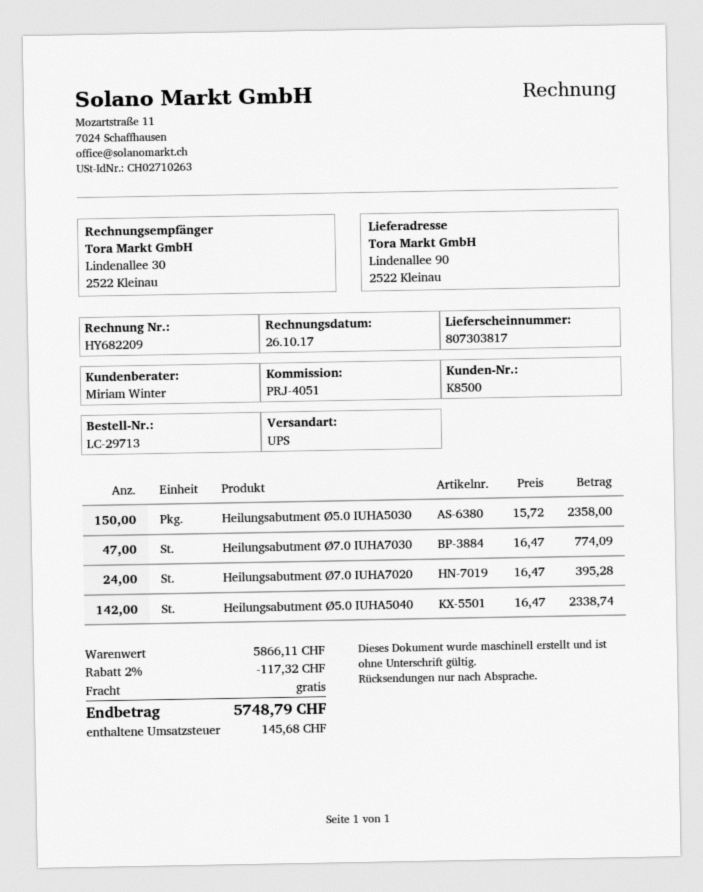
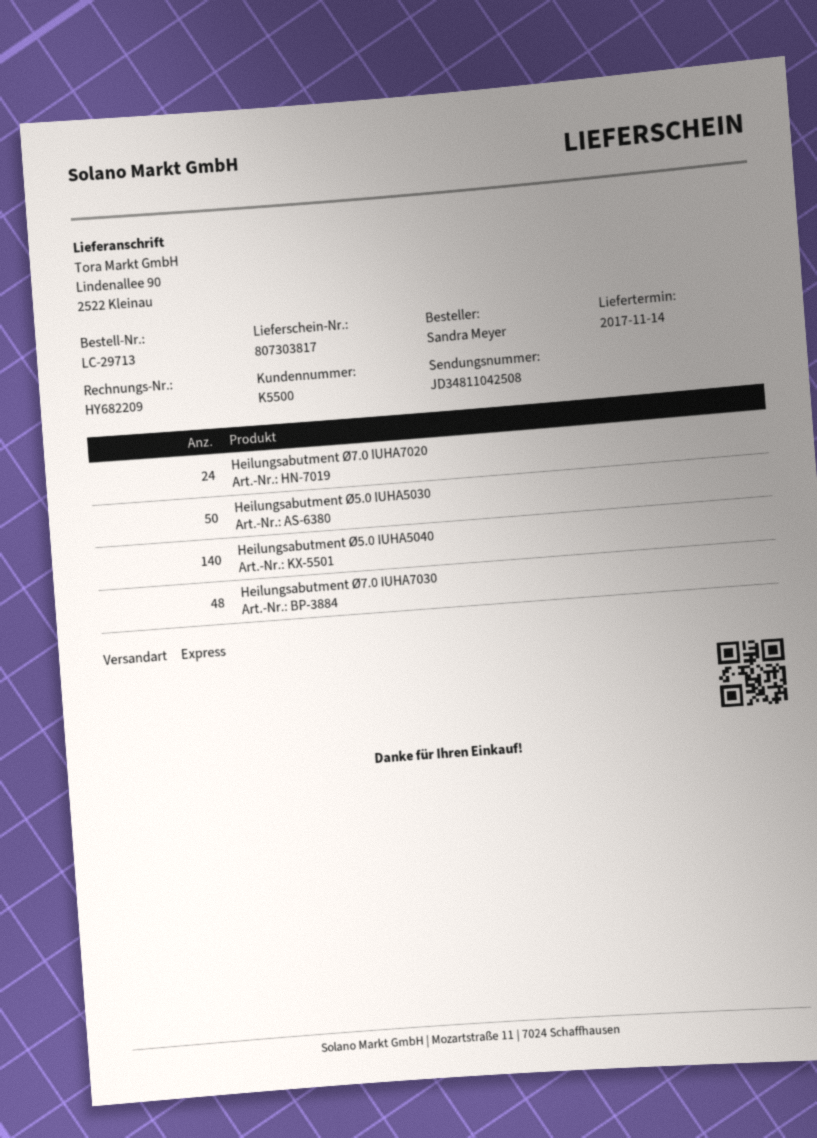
customer number: K8500 -> K5500
shipping method: UPS -> express
Heilungsabutment Ø5.0 IUHA5030: 150 -> 50
Heilungsabutment Ø7.0 IUHA7030: 47 -> 48
Heilungsabutment Ø5.0 IUHA5040: 142 -> 140

